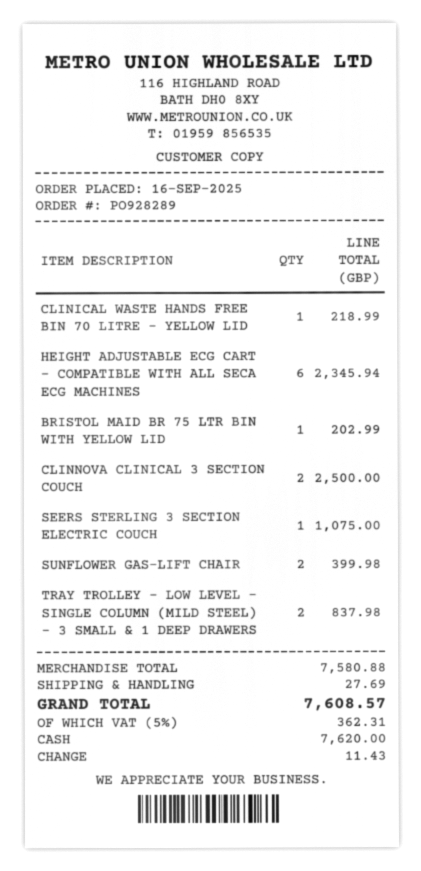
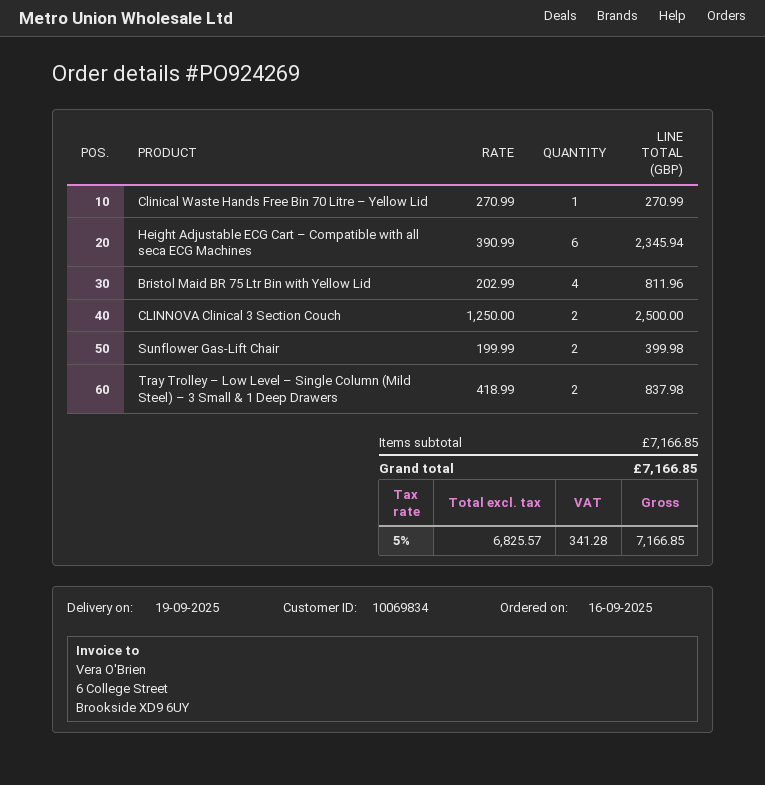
order number: PO928289 -> PO924269
CLINICAL WASTE HANDS FREE BIN 70 LITRE – YELLOW LID: 1 for 218.99 -> 1 for 270.99
BRISTOL MAID BR 75 LTR BIN WITH YELLOW LID: 1 for 202.99 -> 4 for 811.96
SEERS STERLING 3 SECTION ELECTRIC COUCH: 1 for 1075.00 -> none
subtotal: 7580.88 -> 7166.85
shipping: 27.69 -> none
tax: 5% = 362.31 -> 5% = 341.28
total: 7608.57 -> 7166.85

